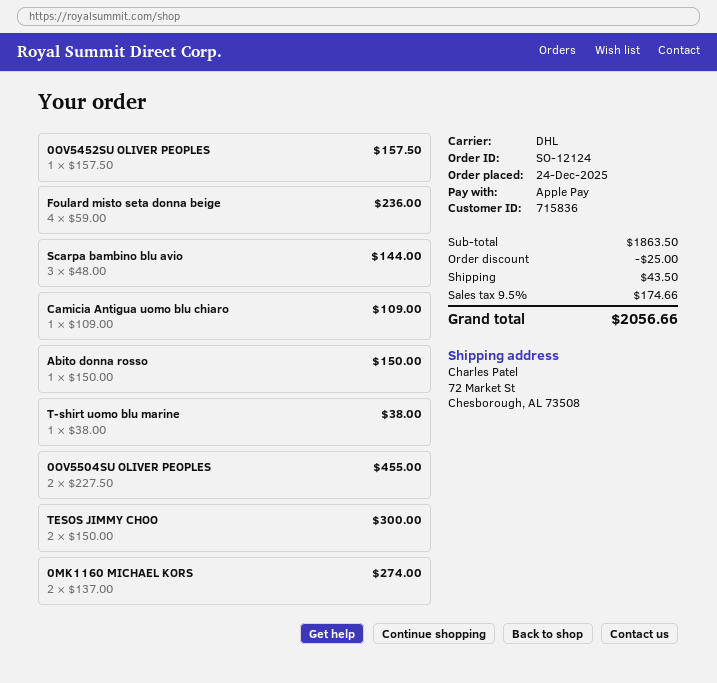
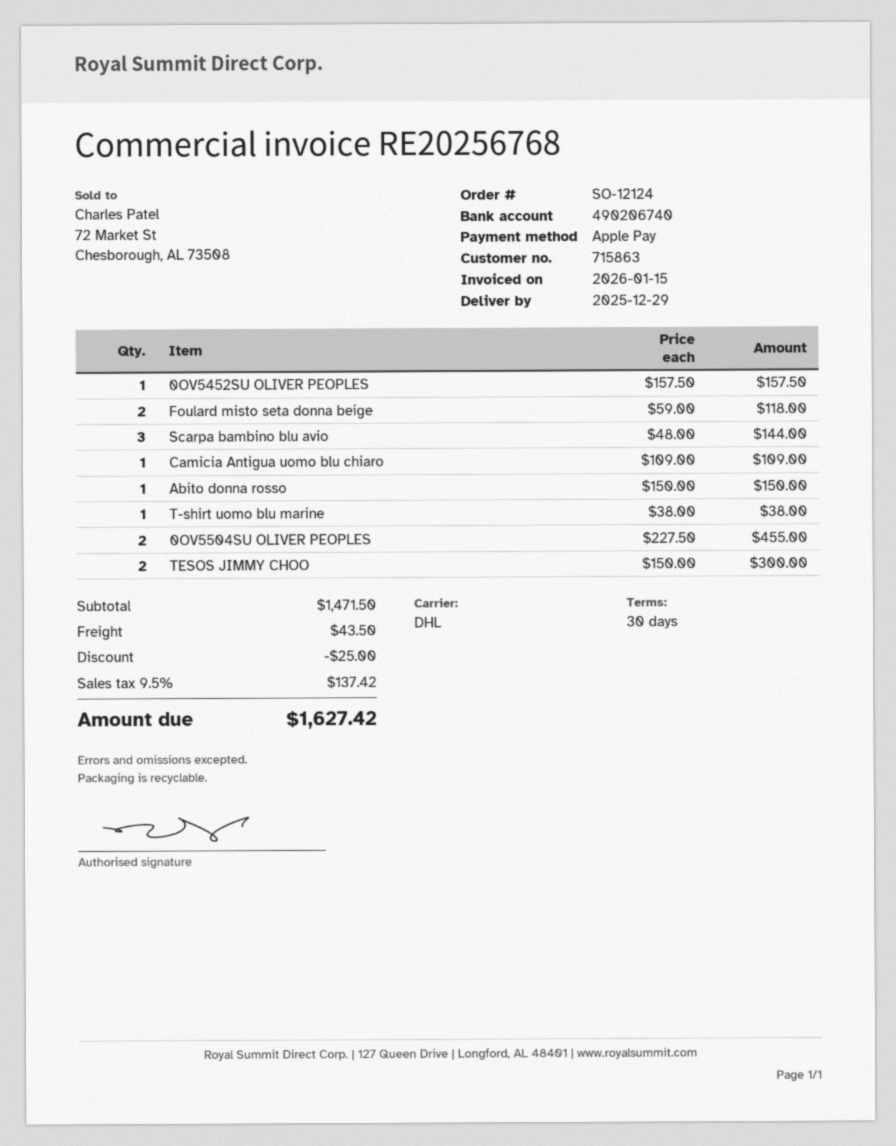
customer number: 715836 -> 715863
Foulard misto seta donna beige: 4 x 59.00 = 236.00 -> 2 x 59.00 = 118.00
0MK1160 MICHAEL KORS: 2 x 137.00 = 274.00 -> none
subtotal: 1863.50 -> 1471.50
tax: 9.5% = 174.66 -> 9.5% = 137.42
total: 2056.66 -> 1627.42

